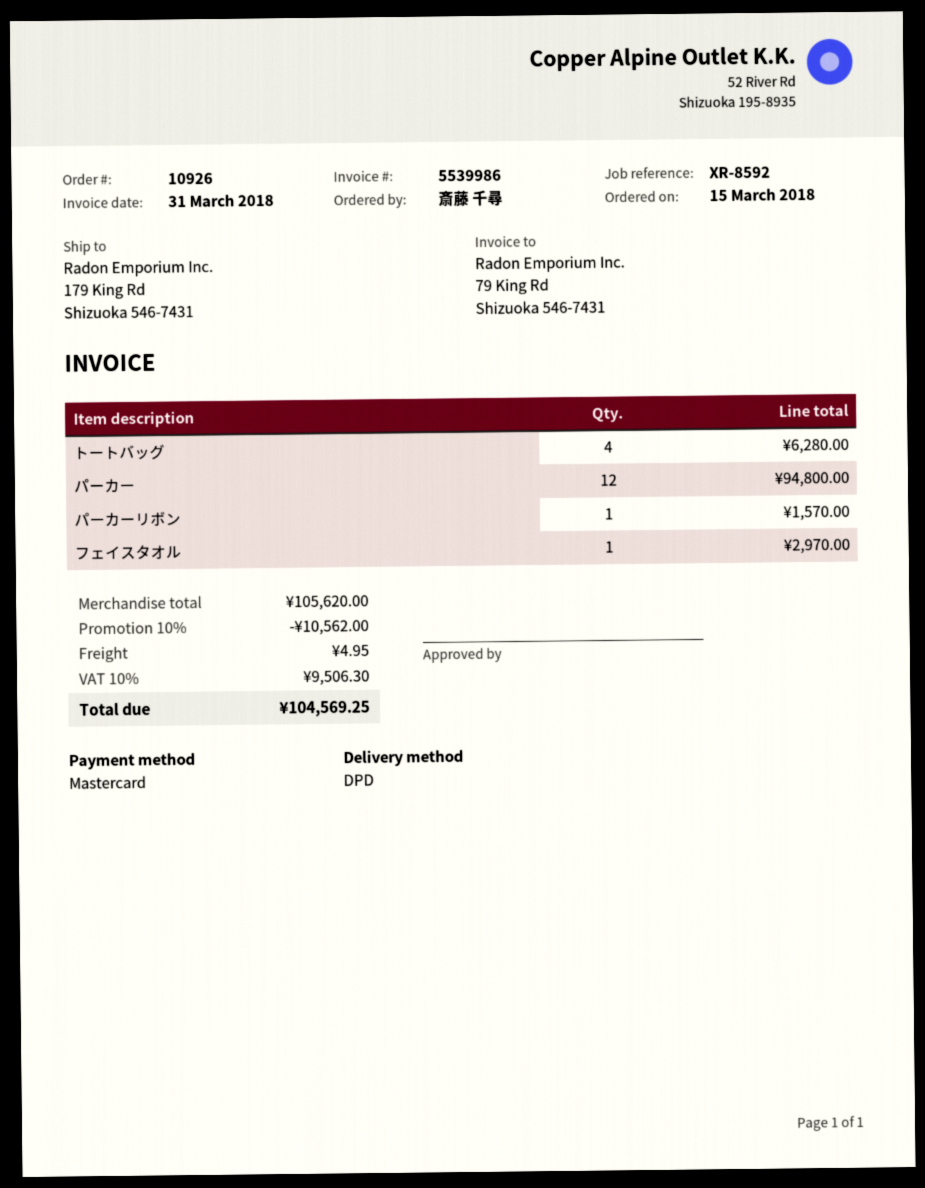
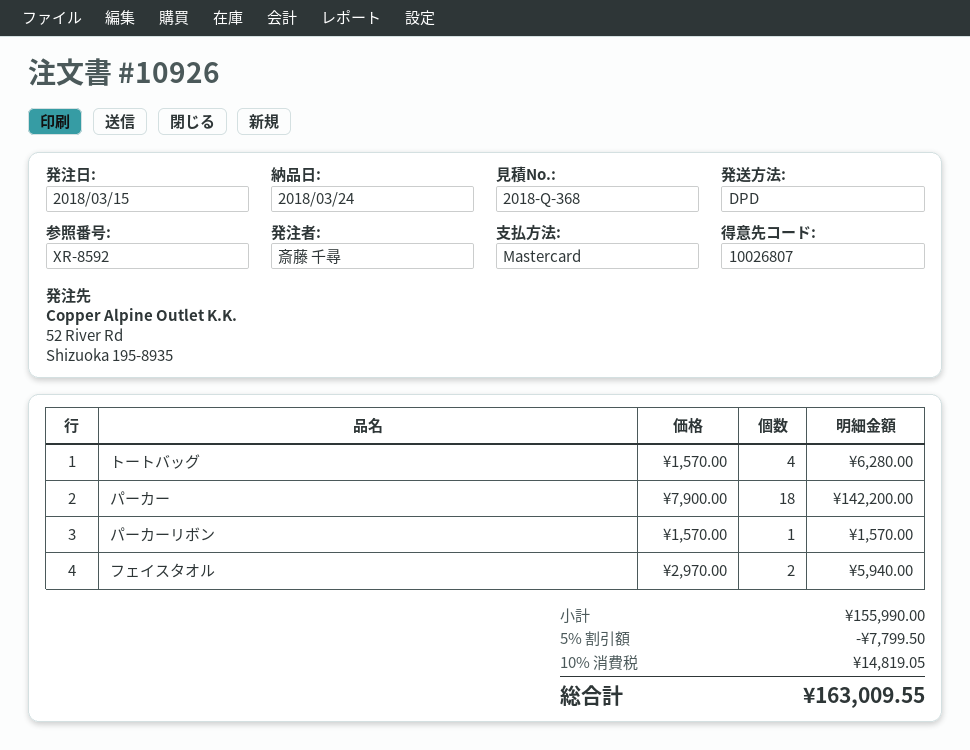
パーカー: 12 for 94800.00 -> 18 for 142200.00
フェイスタオル: 1 for 2970.00 -> 2 for 5940.00
subtotal: 105620.00 -> 155990.00
discount: 10% = 10562.00 -> 5% = 7799.50
shipping: 4.95 -> none
tax: 10% = 9506.30 -> 10% = 14819.05
total: 104569.25 -> 163009.55

